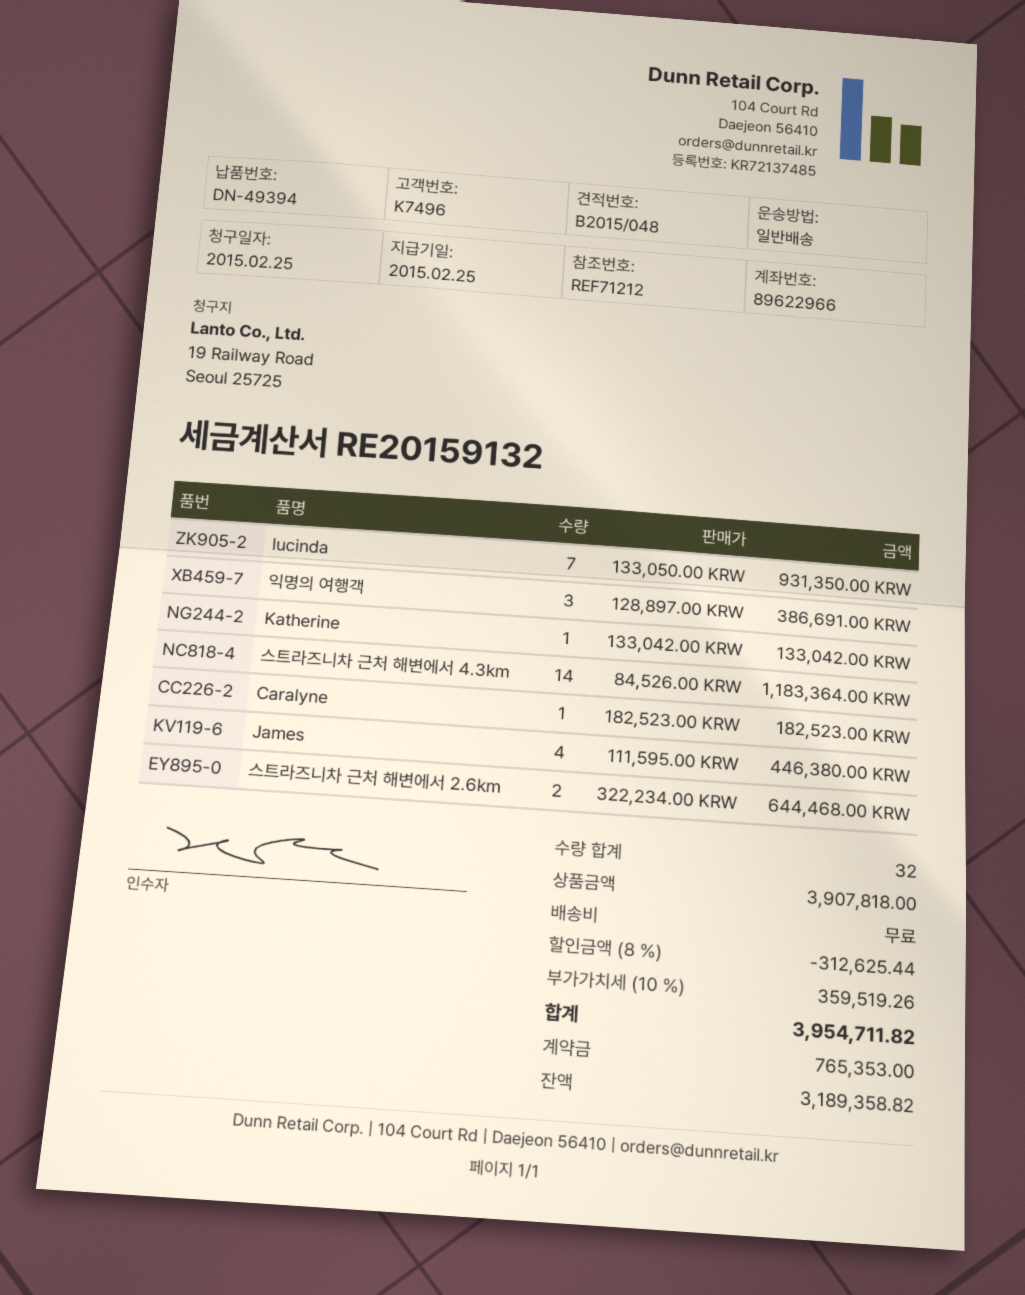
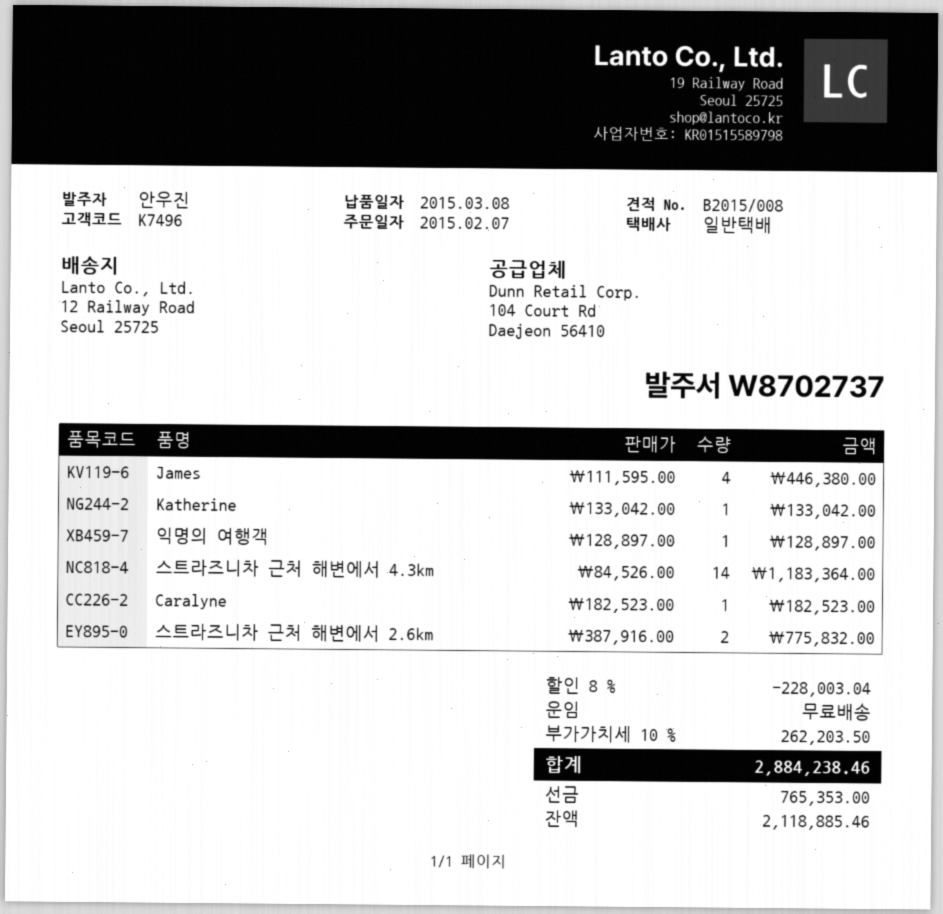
quote number: B2015/048 -> B2015/008
lucinda: 7 x 133050.00 = 931350.00 -> none
익명의 여행객: 3 x 128897.00 = 386691.00 -> 1 x 128897.00 = 128897.00
스트라즈니차 근처 해변에서 2.6km: 2 x 322234.00 = 644468.00 -> 2 x 387916.00 = 775832.00
discount: 8% = 312625.44 -> 8% = 228003.04
tax: 10% = 359519.26 -> 10% = 262203.50
total: 3954711.82 -> 2884238.46
balance: 3189358.82 -> 2118885.46

